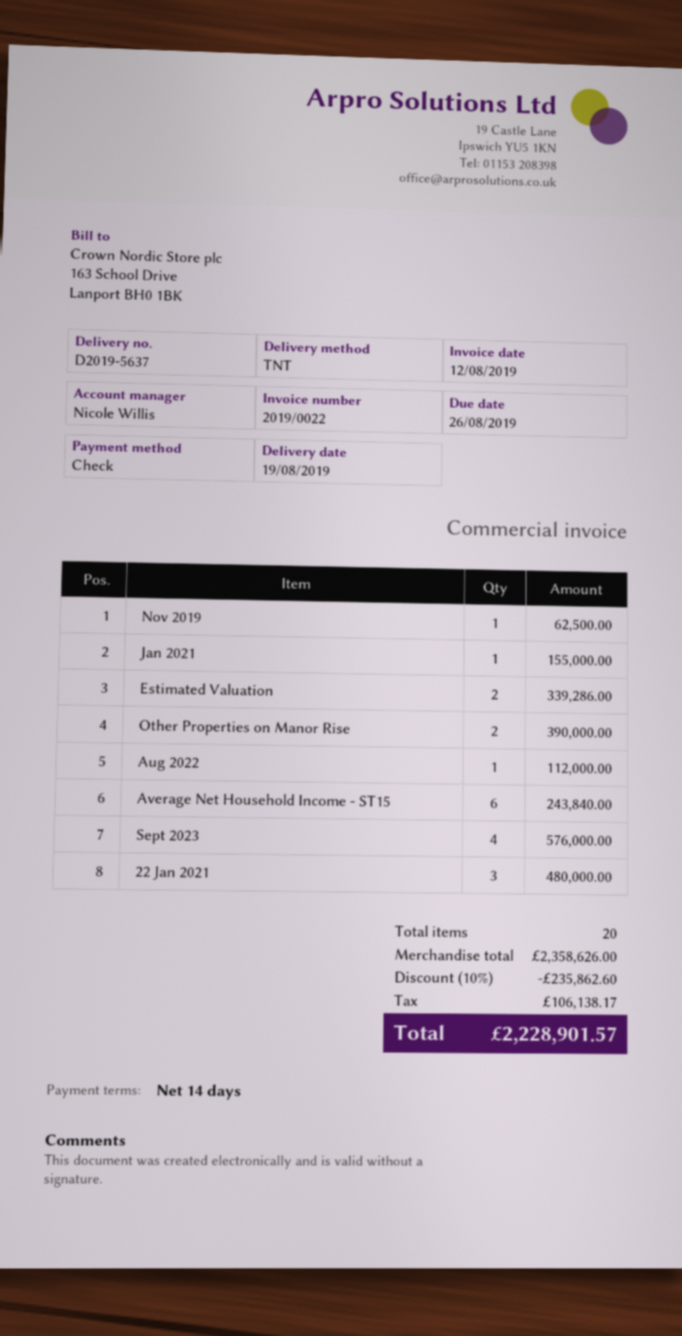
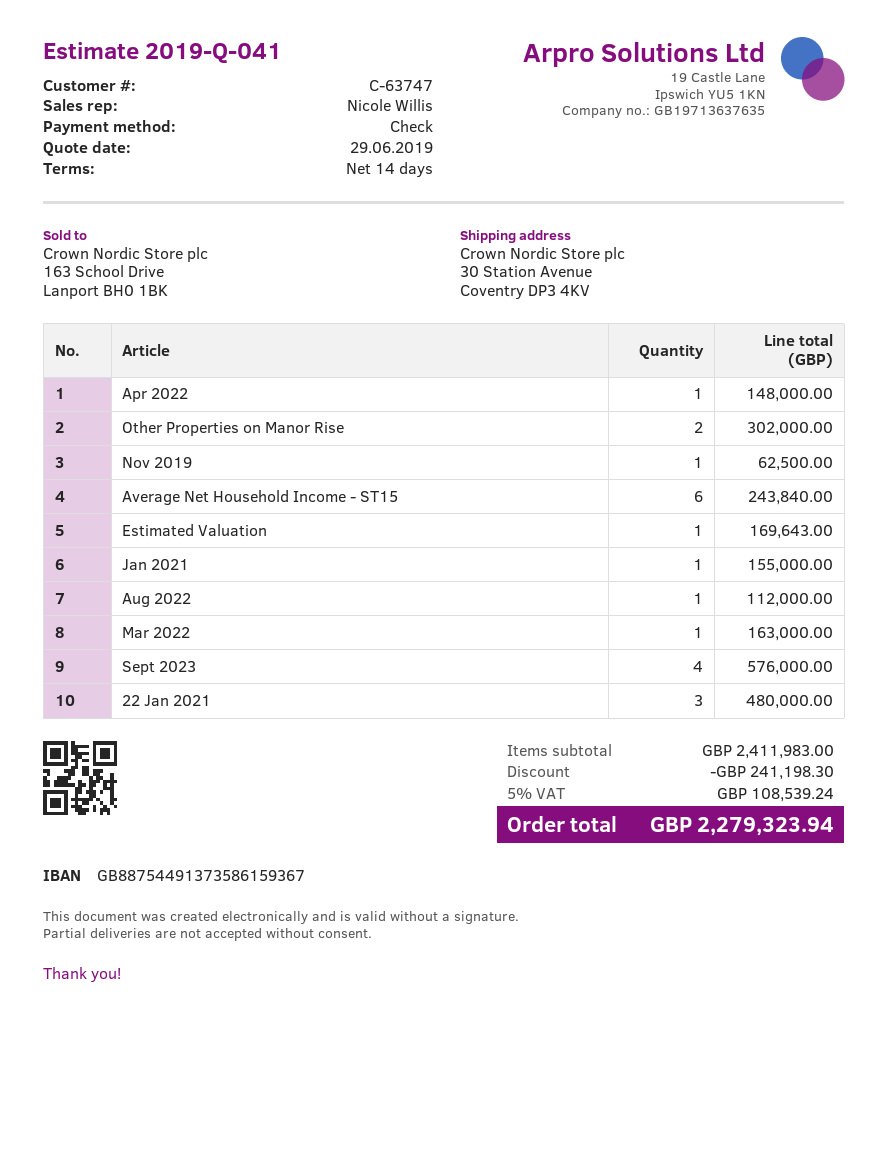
Estimated Valuation: 2 for 339286.00 -> 1 for 169643.00
Other Properties on Manor Rise: 2 for 390000.00 -> 2 for 302000.00
Apr 2022: none -> 1 for 148000.00
Mar 2022: none -> 1 for 163000.00
subtotal: 2358626.00 -> 2411983.00
discount: 235862.60 -> 241198.30
tax: 106138.17 -> 108539.24
total: 2228901.57 -> 2279323.94

